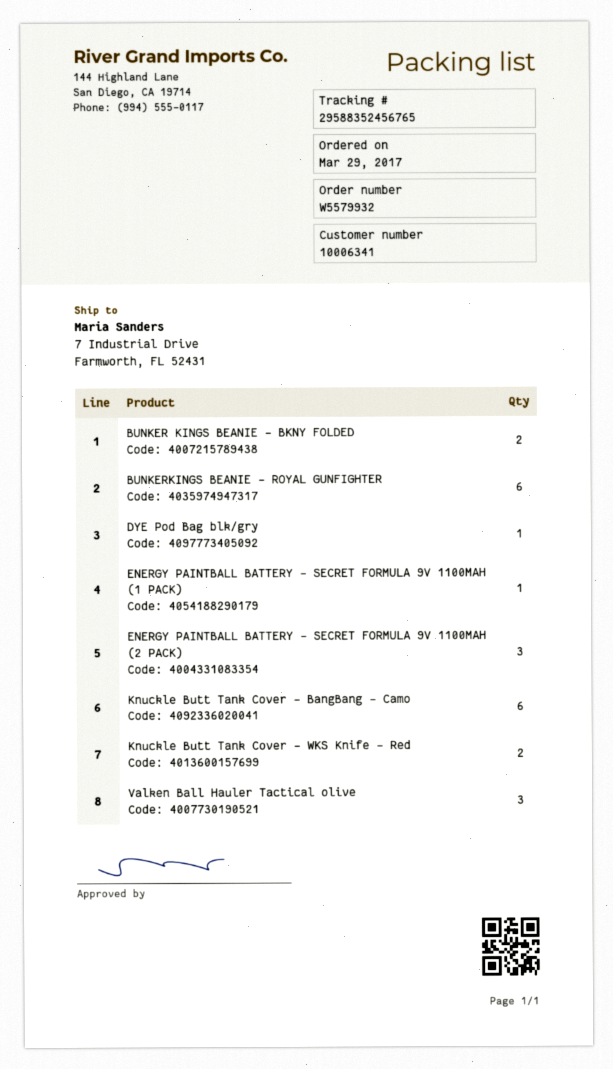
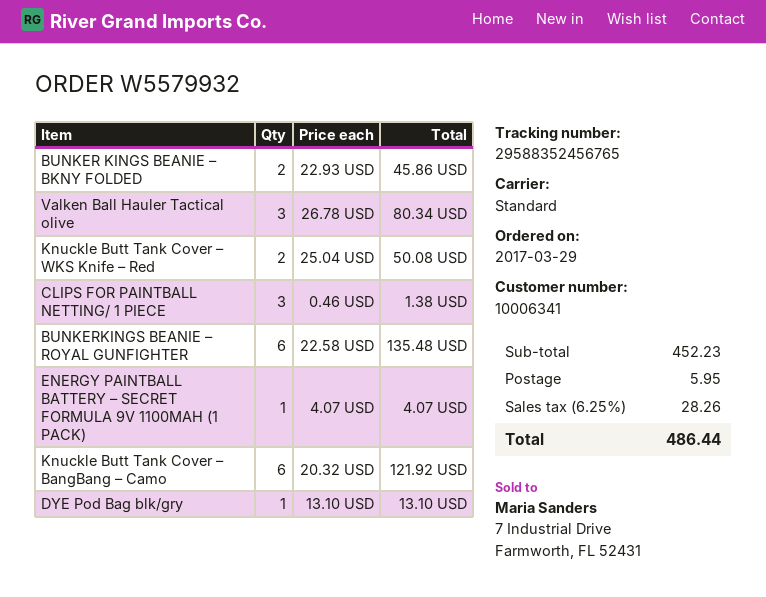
ENERGY PAINTBALL BATTERY – SECRET FORMULA 9V 1100MAH (2 PACK): 3 -> none
CLIPS FOR PAINTBALL NETTING/ 1 PIECE: none -> 3

